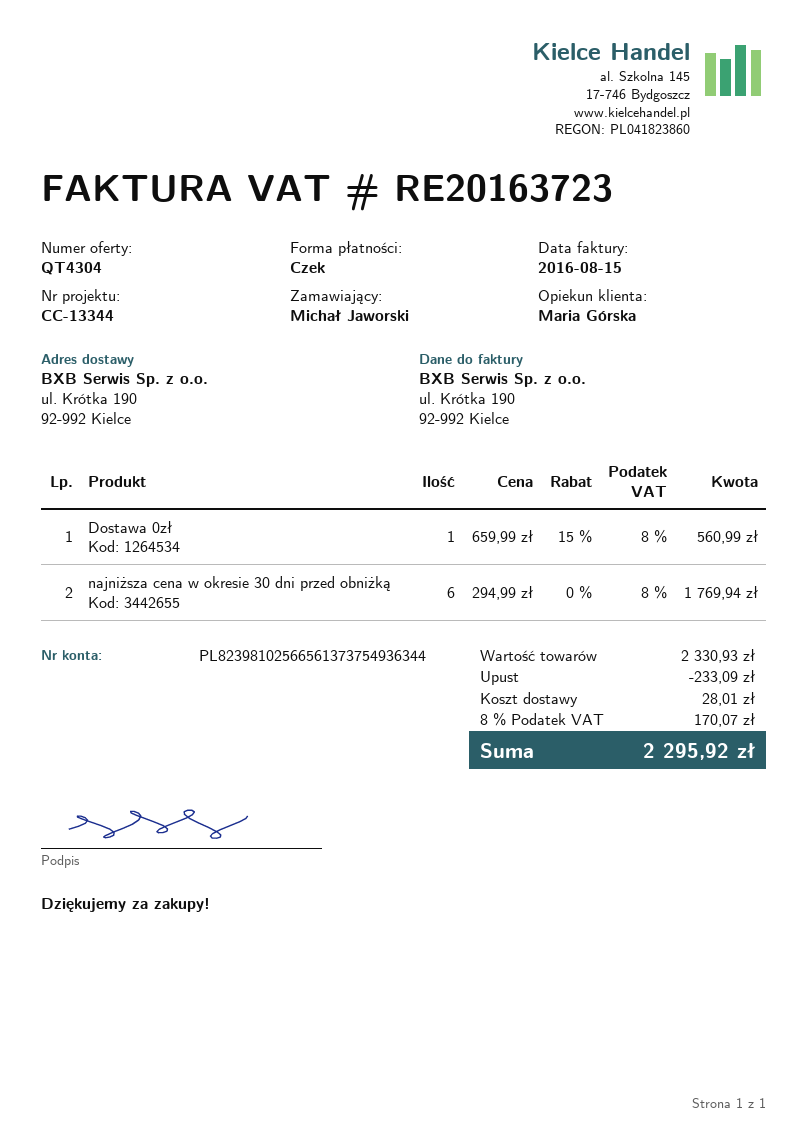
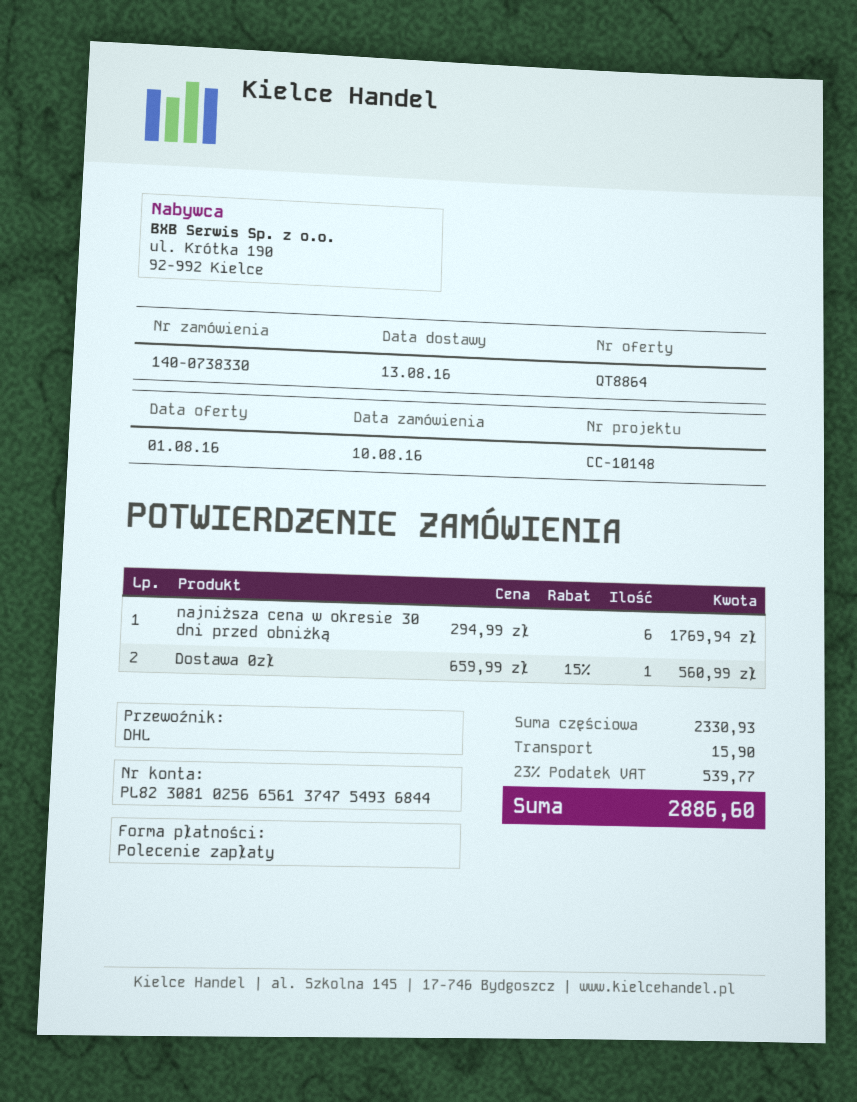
quote number: QT4304 -> QT8864
reference: CC-13344 -> CC-10148
payment method: cheque -> direct debit
bank account: PL82398102566561373754936344 -> PL82308102566561374754936844
discount: 233.09 -> none
shipping: 28.01 -> 15.90
tax: 8% = 170.07 -> 23% = 539.77
total: 2295.92 -> 2886.60

